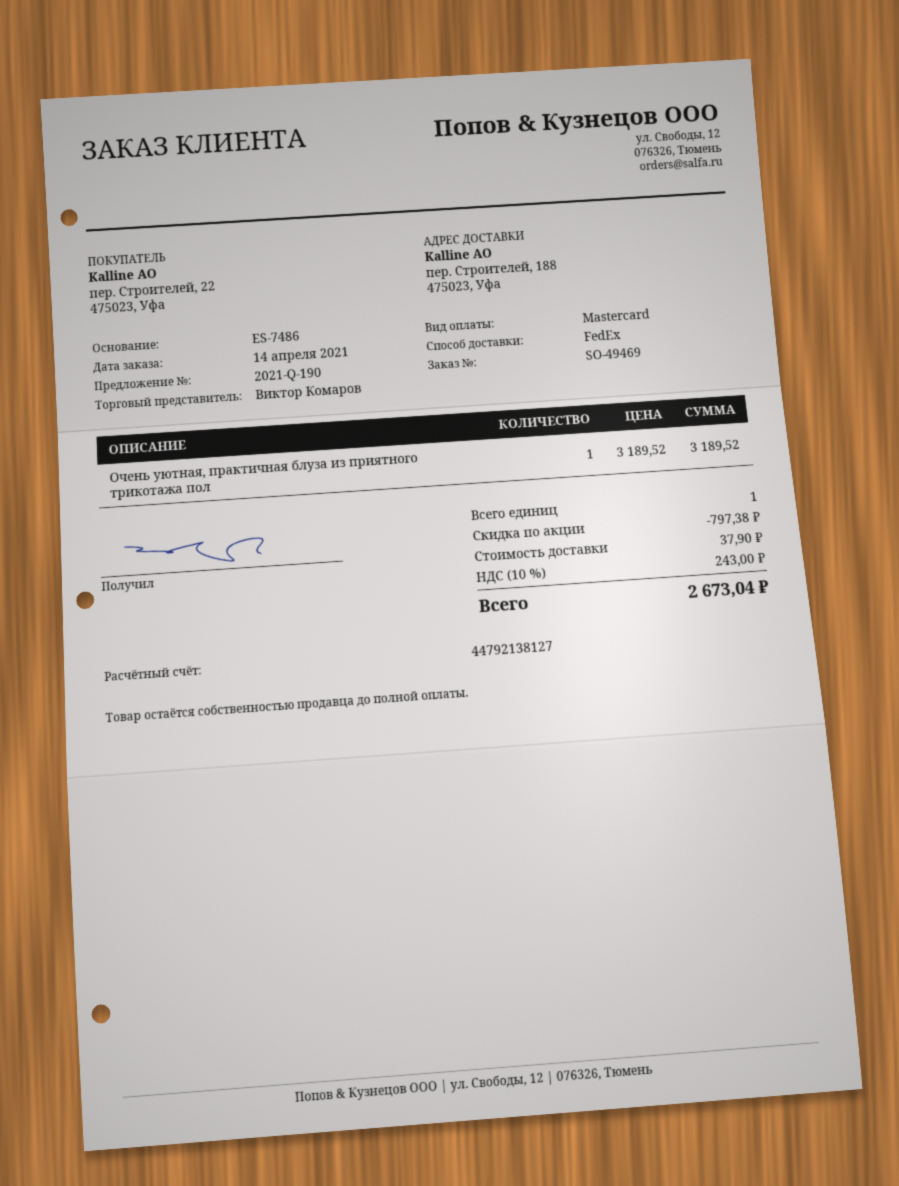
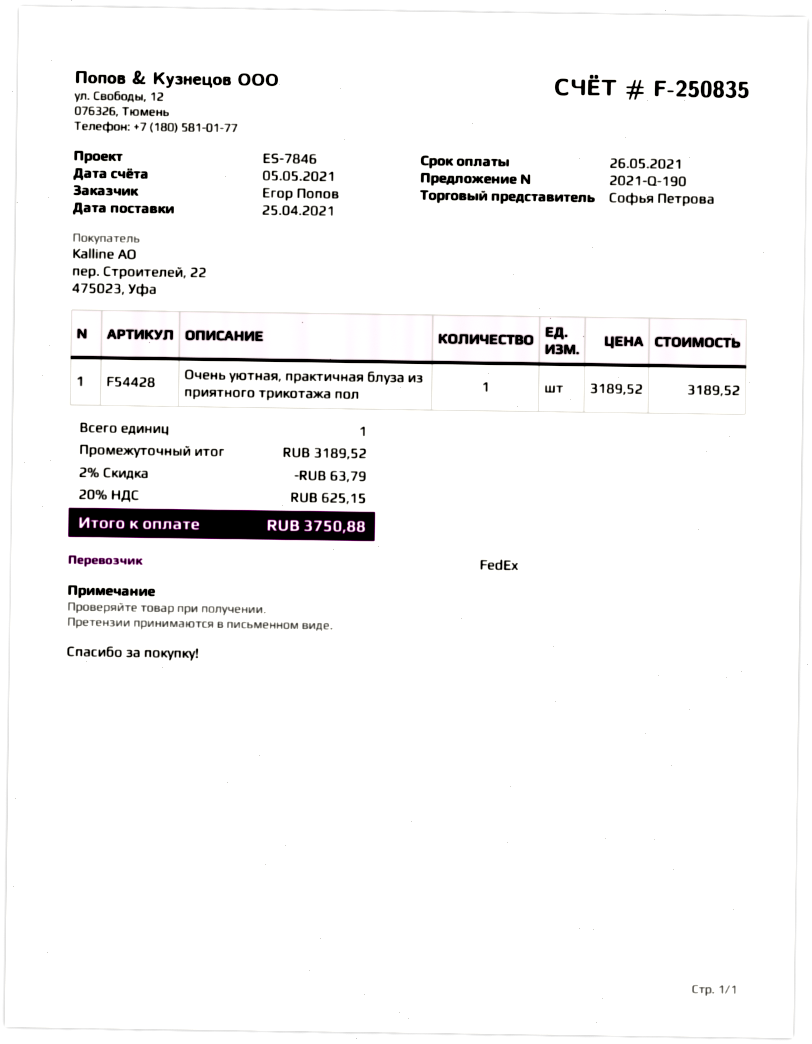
reference: ES-7486 -> ES-7846
sales rep: Виктор Комаров -> Софья Петрова
discount: 797.38 -> 63.79
shipping: 37.90 -> none
tax: 10% = 243.00 -> 20% = 625.15
total: 2673.04 -> 3750.88

